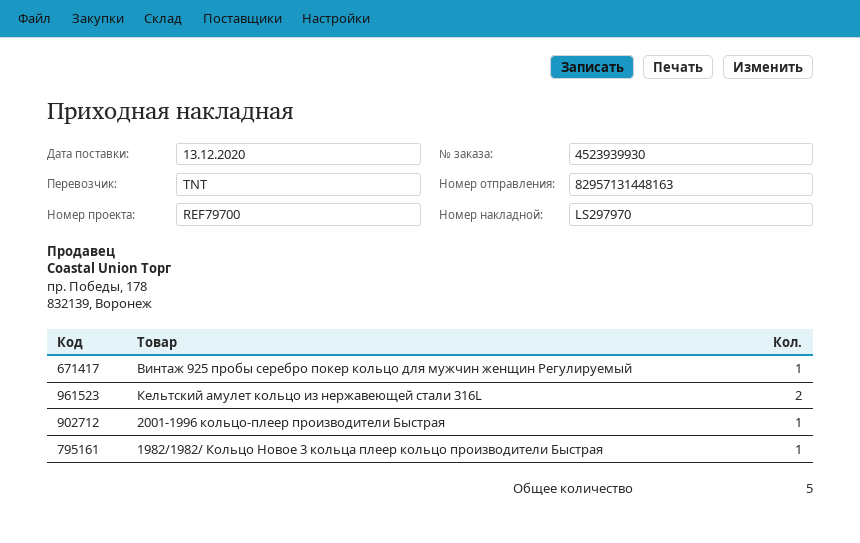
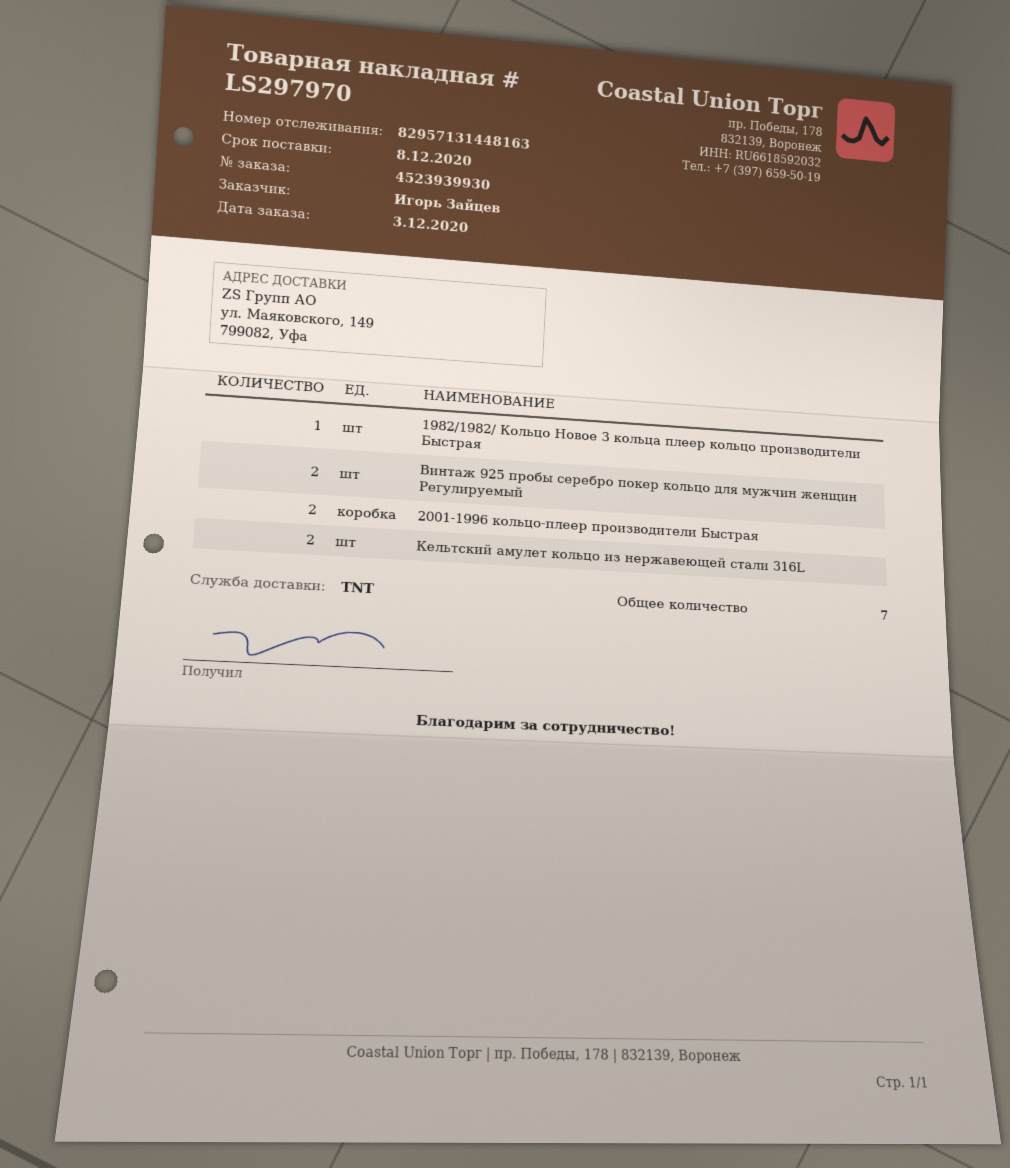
delivery date: 2020-12-13 -> 2020-12-08
Винтаж 925 пробы серебро покер кольцо для мужчин женщин Регулируемый: 1 -> 2
2001-1996 кольцо-плеер производители Быстрая: 1 -> 2
total quantity: 5 -> 7

